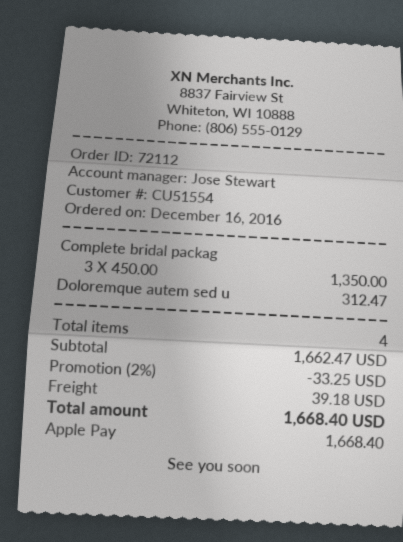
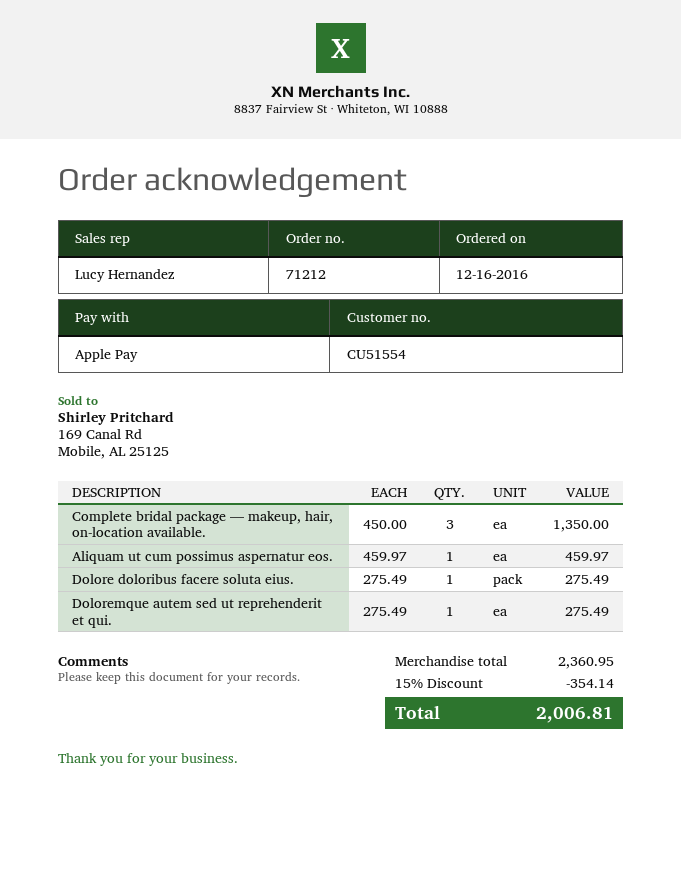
order number: 72112 -> 71212
sales rep: Jose Stewart -> Lucy Hernandez
Doloremque autem sed u: 1 x 312.47 = 312.47 -> 1 x 275.49 = 275.49
Aliquam ut cum possimus aspernatur eos.: none -> 1 x 459.97 = 459.97
Dolore doloribus facere soluta eius.: none -> 1 x 275.49 = 275.49
subtotal: 1662.47 -> 2360.95
discount: 2% = 33.25 -> 15% = 354.14
shipping: 39.18 -> none
total: 1668.40 -> 2006.81

